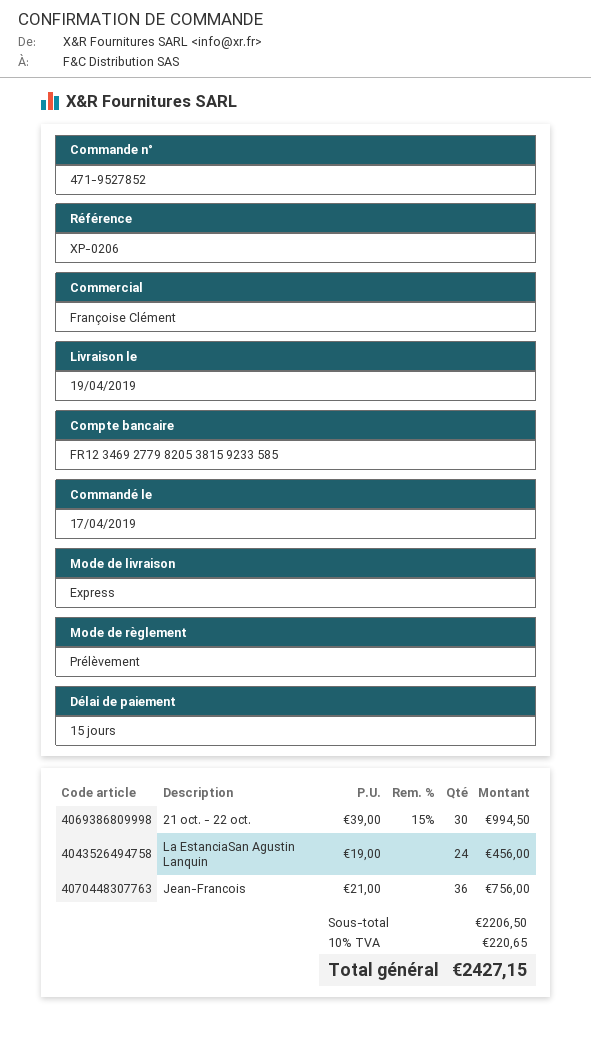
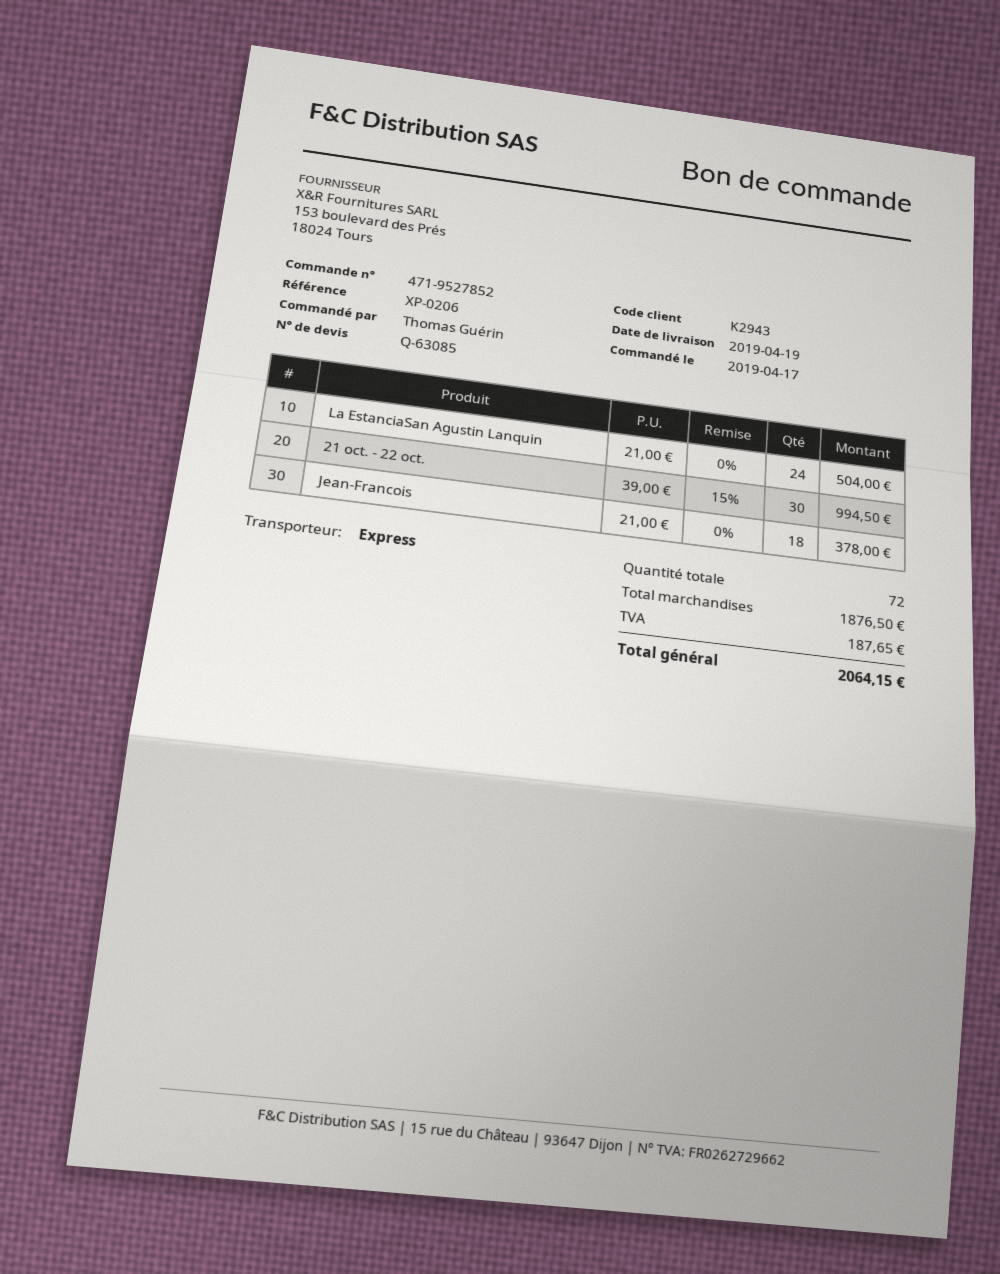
La EstanciaSan Agustin Lanquin: 24 x 19.00 = 456.00 -> 24 x 21.00 = 504.00
Jean-Francois: 36 x 21.00 = 756.00 -> 18 x 21.00 = 378.00
subtotal: 2206.50 -> 1876.50
tax: 220.65 -> 187.65
total: 2427.15 -> 2064.15

